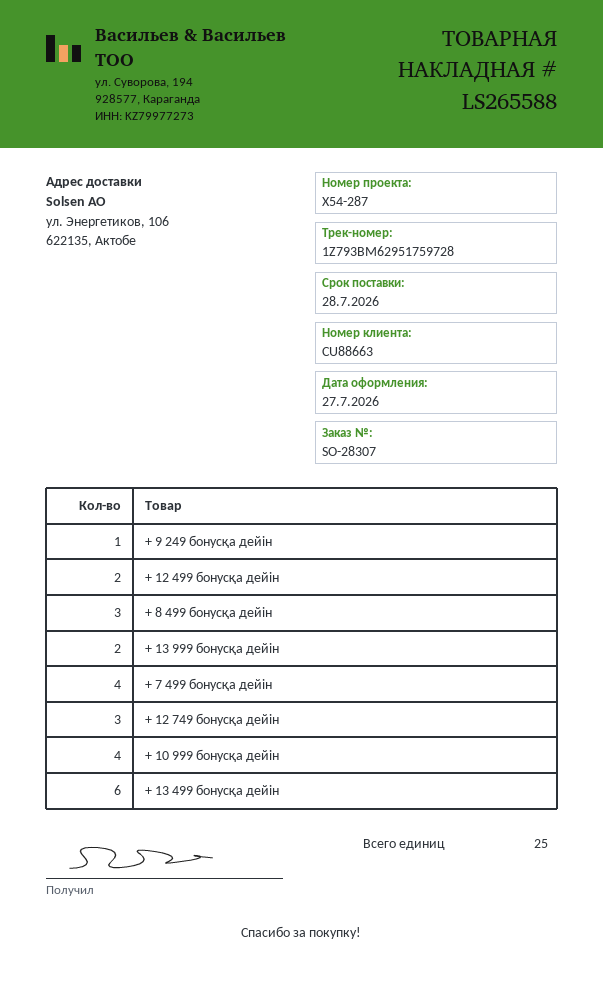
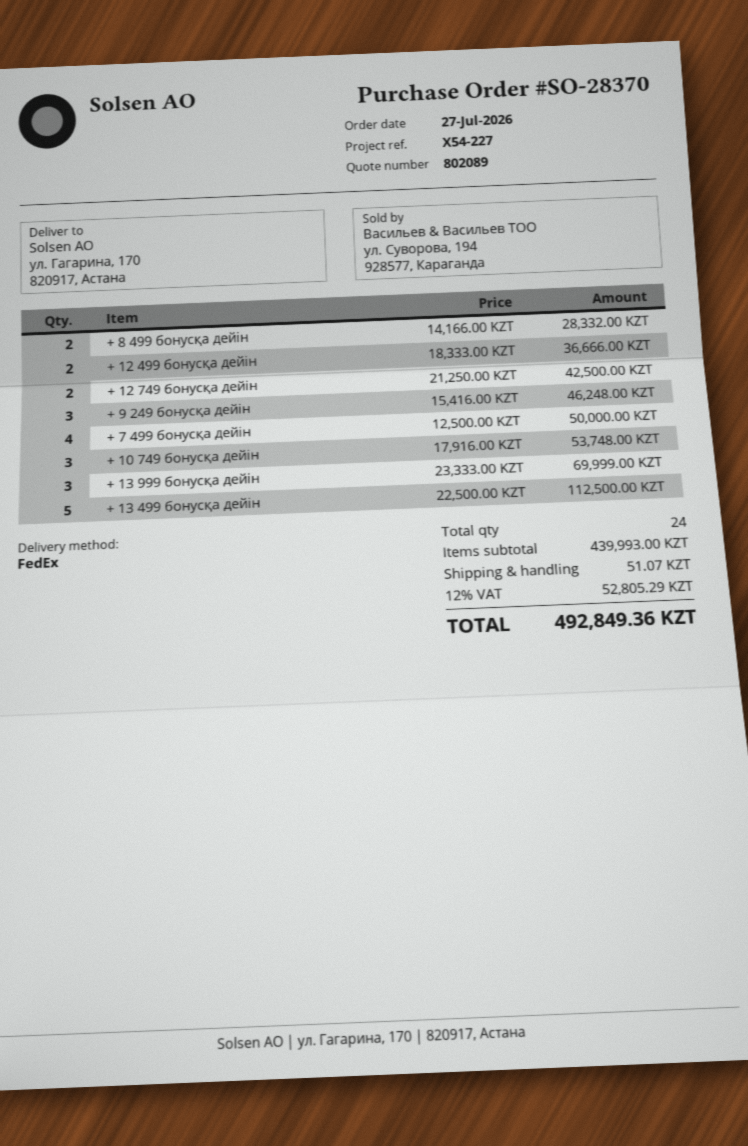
order number: SO-28307 -> SO-28370
reference: X54-287 -> X54-227
ship to: ул. Энергетиков, 106, 622135, Актобе -> ул. Гагарина, 170, 820917, Астана
+ 9 249 бонусқа дейін: 1 -> 3
+ 8 499 бонусқа дейін: 3 -> 2
+ 13 999 бонусқа дейін: 2 -> 3
+ 12 749 бонусқа дейін: 3 -> 2
+ 10 999 бонусқа дейін: 4 -> none
+ 13 499 бонусқа дейін: 6 -> 5
+ 10 749 бонусқа дейін: none -> 3
total quantity: 25 -> 24

